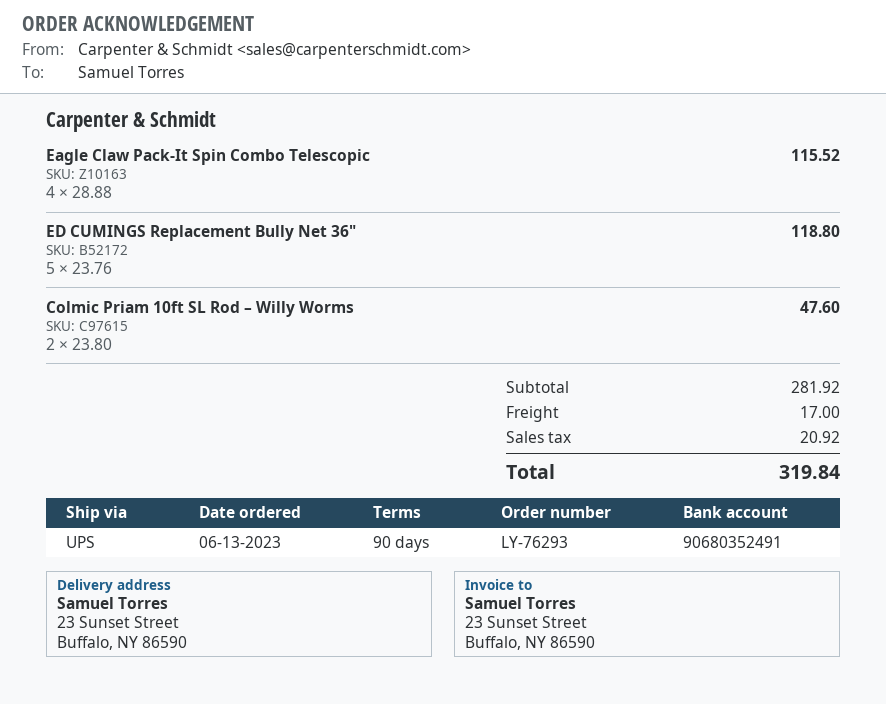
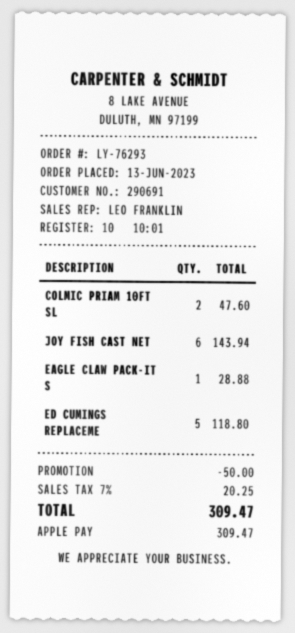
Eagle Claw Pack-It Spin Combo Telescopic: 4 for 115.52 -> 1 for 28.88
JOY FISH CAST NET: none -> 6 for 143.94
discount: none -> 50.00
shipping: 17.00 -> none
tax: 20.92 -> 20.25
total: 319.84 -> 309.47

